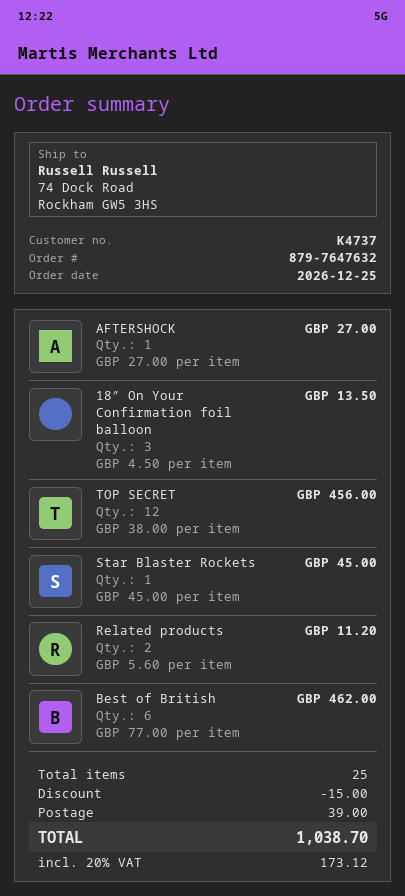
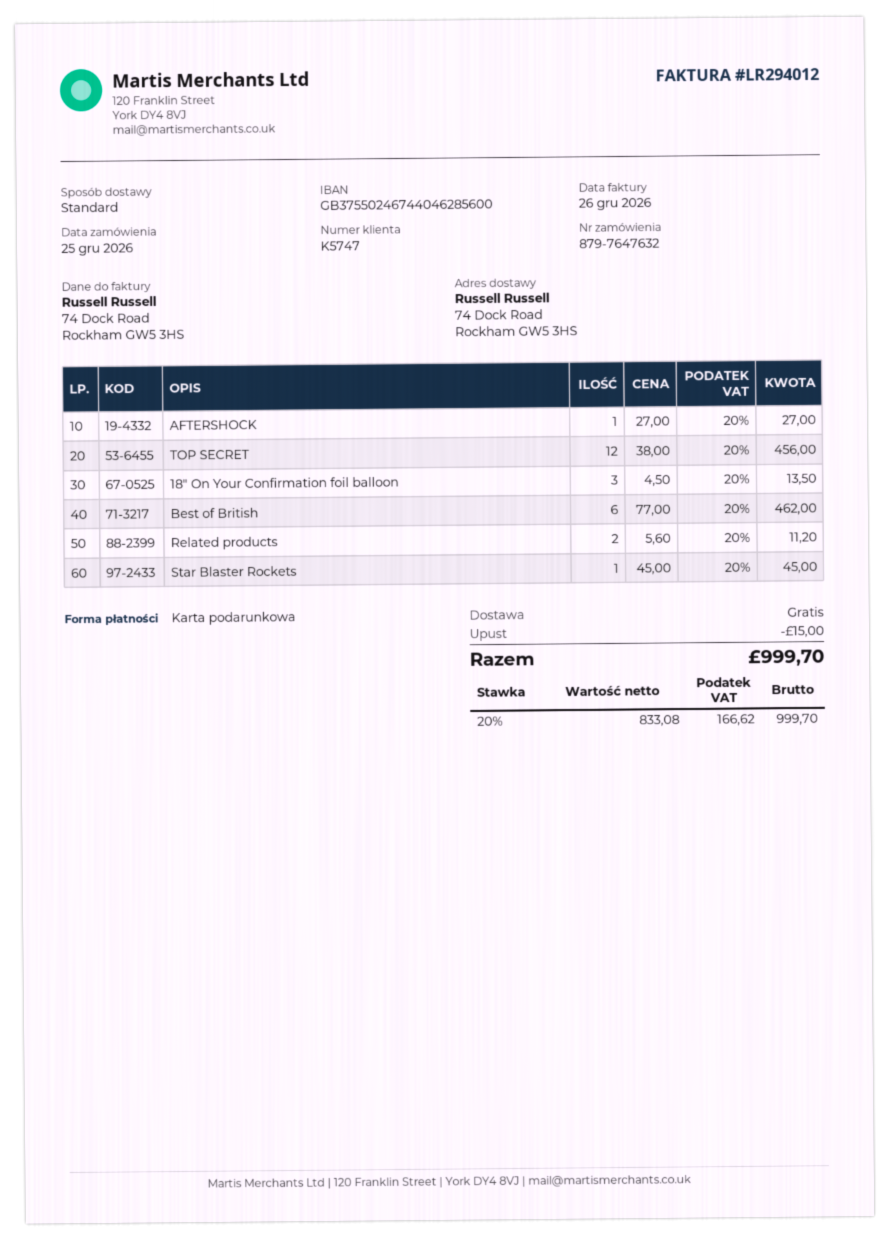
customer number: K4737 -> K5747
shipping: 39.00 -> 0.00
tax: 20% = 173.12 -> 20% = 166.62
total: 1038.70 -> 999.70

